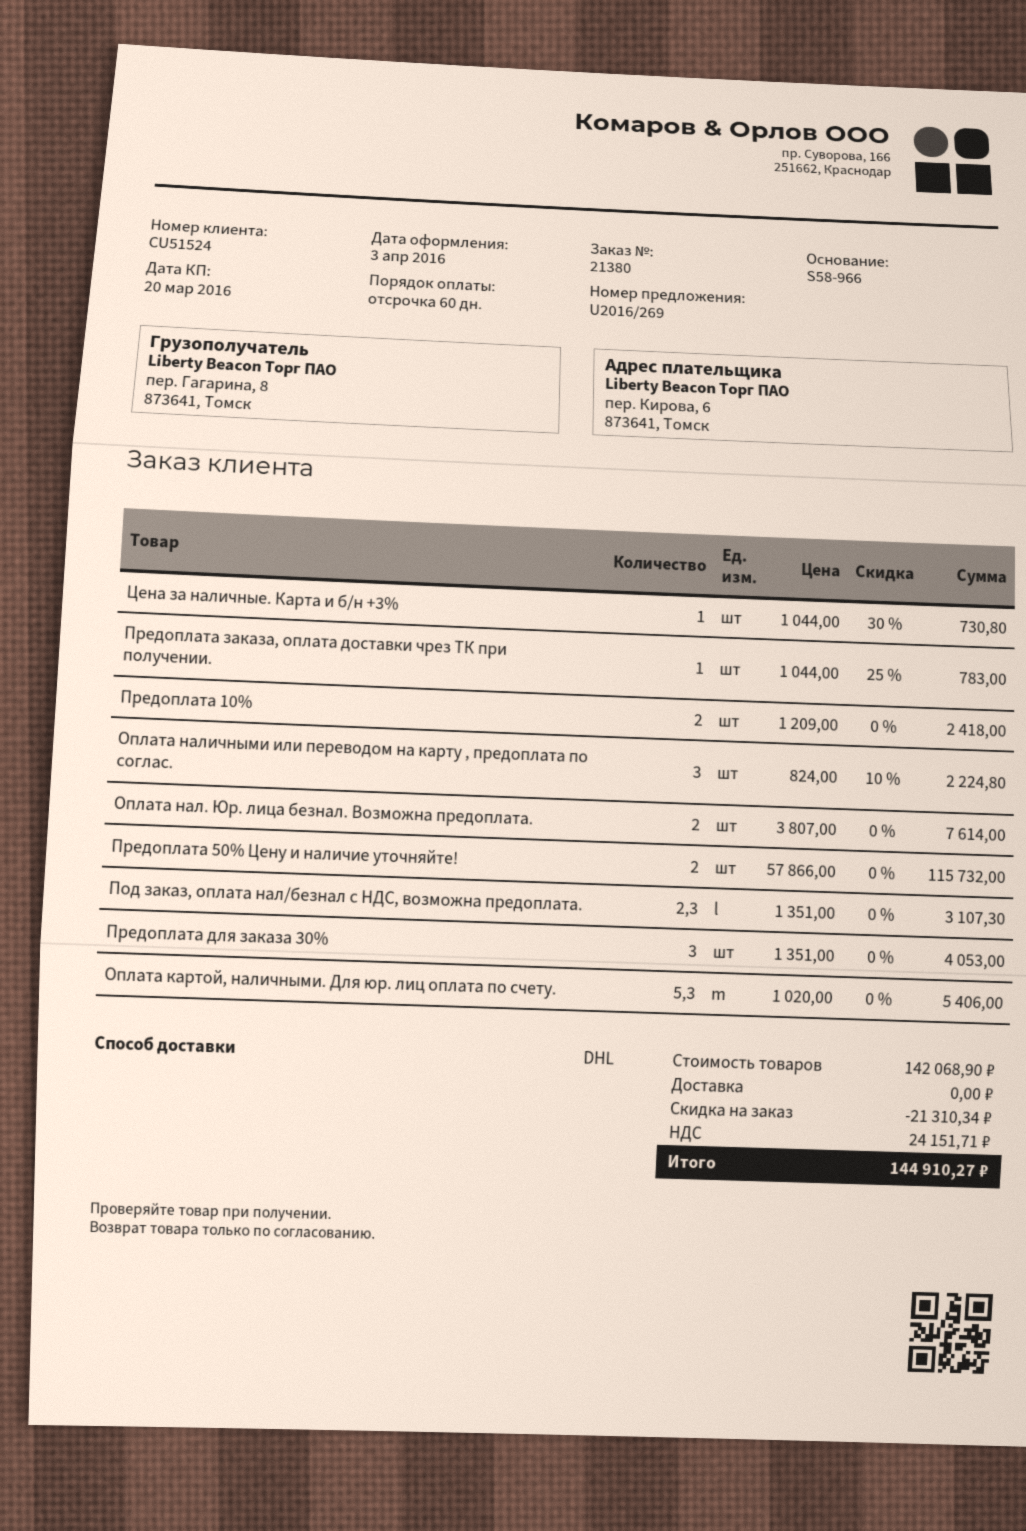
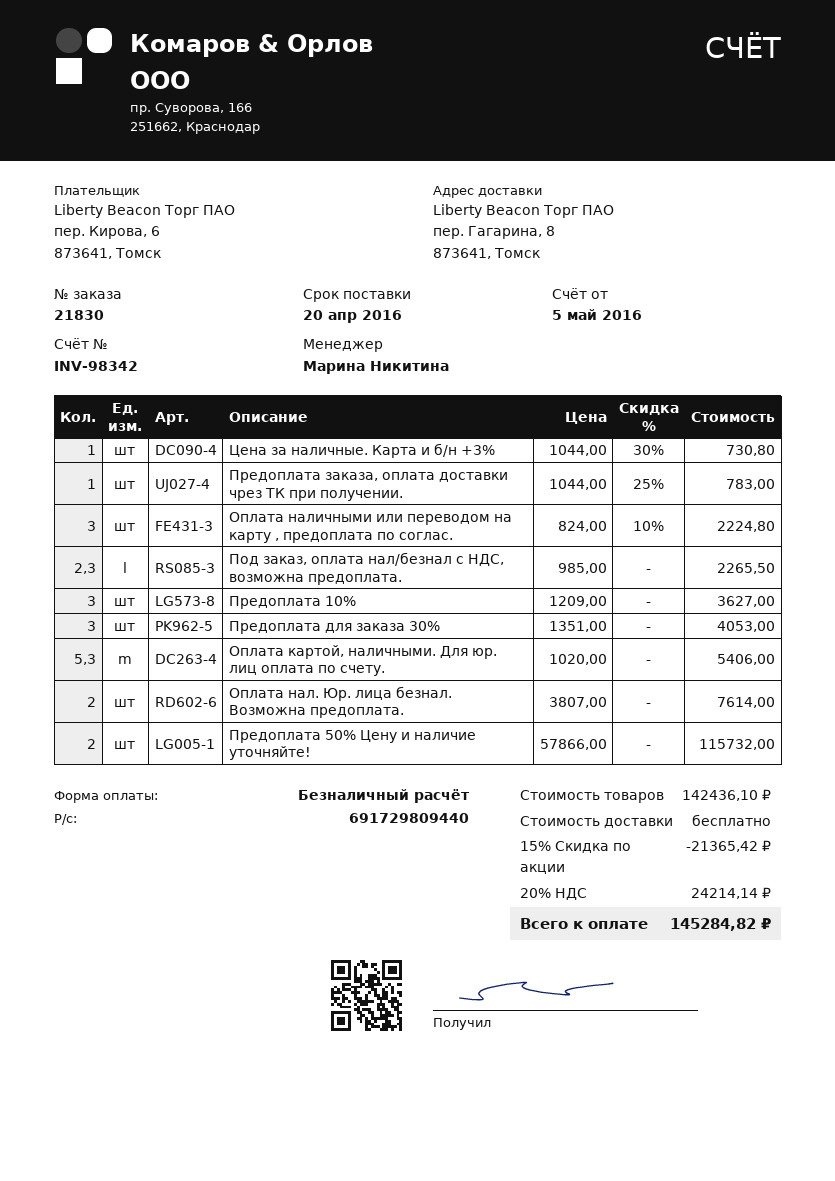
order number: 21380 -> 21830
Предоплата 10%: 2 x 1209.00 = 2418.00 -> 3 x 1209.00 = 3627.00
Под заказ, оплата нал/безнал с НДС, возможна предоплата.: 2.3 x 1351.00 = 3107.30 -> 2.3 x 985.00 = 2265.50
subtotal: 142068.90 -> 142436.10
discount: 21310.34 -> 21365.42
tax: 24151.71 -> 24214.14
total: 144910.27 -> 145284.82

